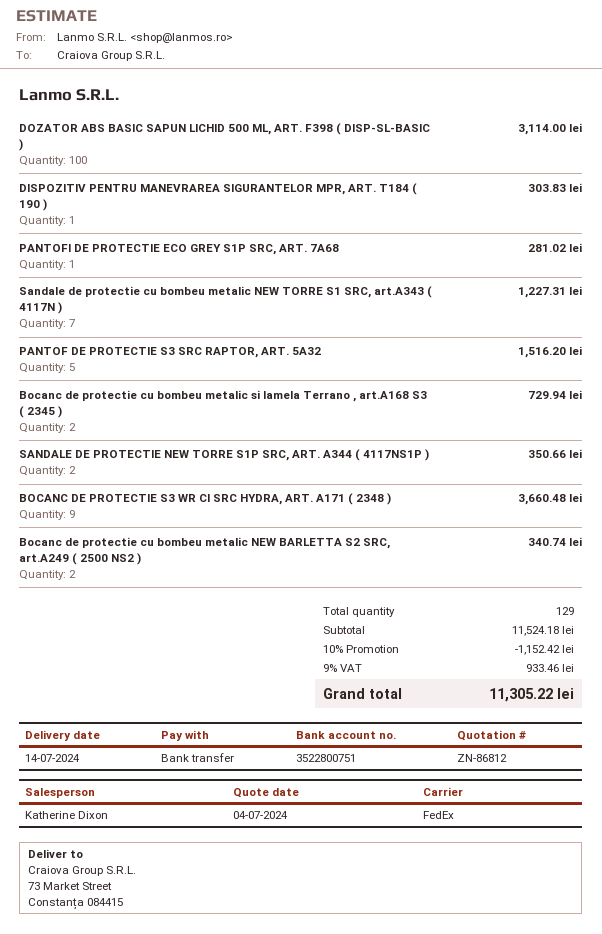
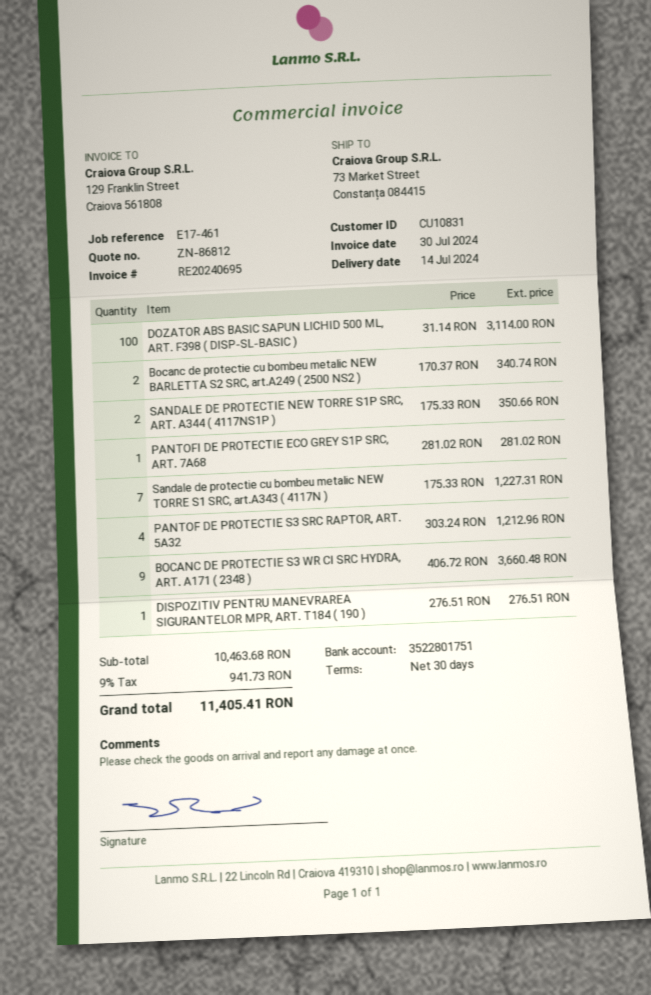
bank account: 3522800751 -> 3522801751
DISPOZITIV PENTRU MANEVRAREA SIGURANTELOR MPR, ART. T184 ( 190 ): 1 for 303.83 -> 1 for 276.51
PANTOF DE PROTECTIE S3 SRC RAPTOR, ART. 5A32: 5 for 1516.20 -> 4 for 1212.96
Bocanc de protectie cu bombeu metalic si lamela Terrano , art.A168 S3 ( 2345 ): 2 for 729.94 -> none
subtotal: 11524.18 -> 10463.68
discount: 10% = 1152.42 -> none
tax: 9% = 933.46 -> 9% = 941.73
total: 11305.22 -> 11405.41

